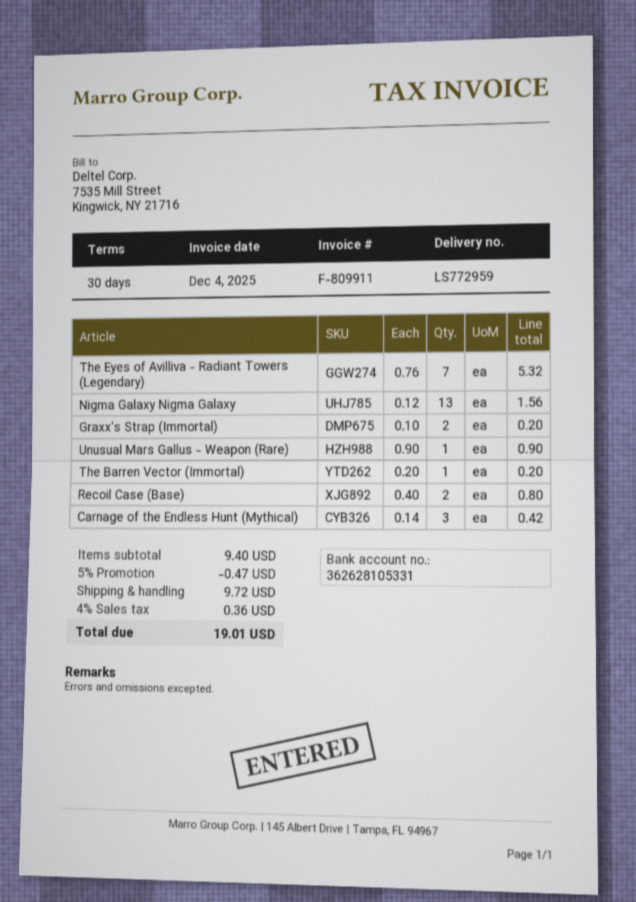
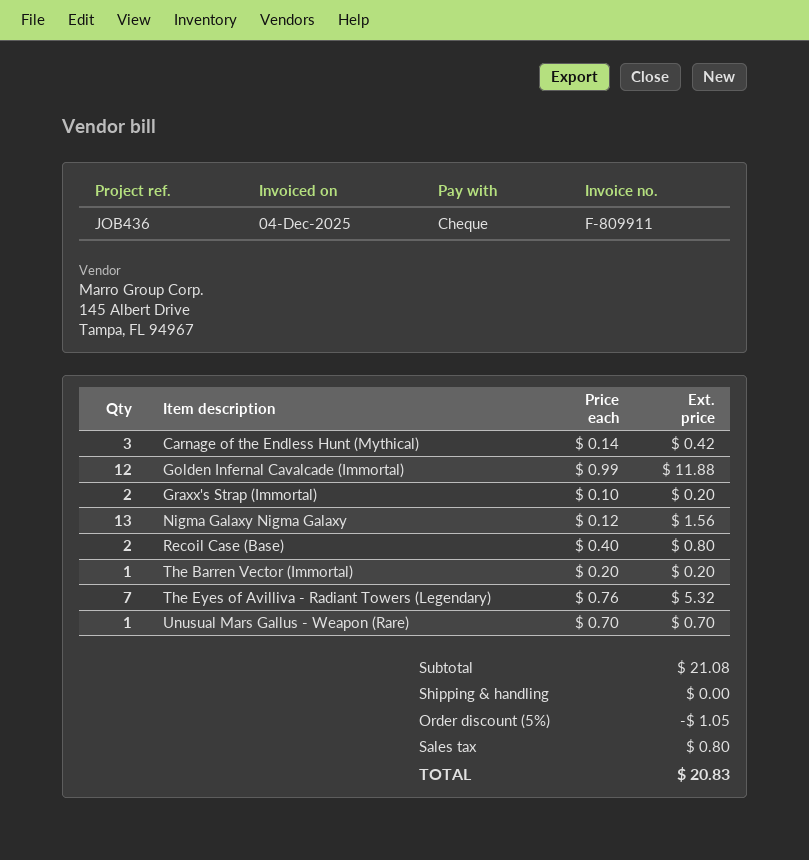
Unusual Mars Gallus - Weapon (Rare): 1 x 0.90 = 0.90 -> 1 x 0.70 = 0.70
Golden Infernal Cavalcade (Immortal): none -> 12 x 0.99 = 11.88
subtotal: 9.40 -> 21.08
discount: 5% = 0.47 -> 5% = 1.05
shipping: 9.72 -> 0.00
tax: 0.36 -> 0.80
total: 19.01 -> 20.83

